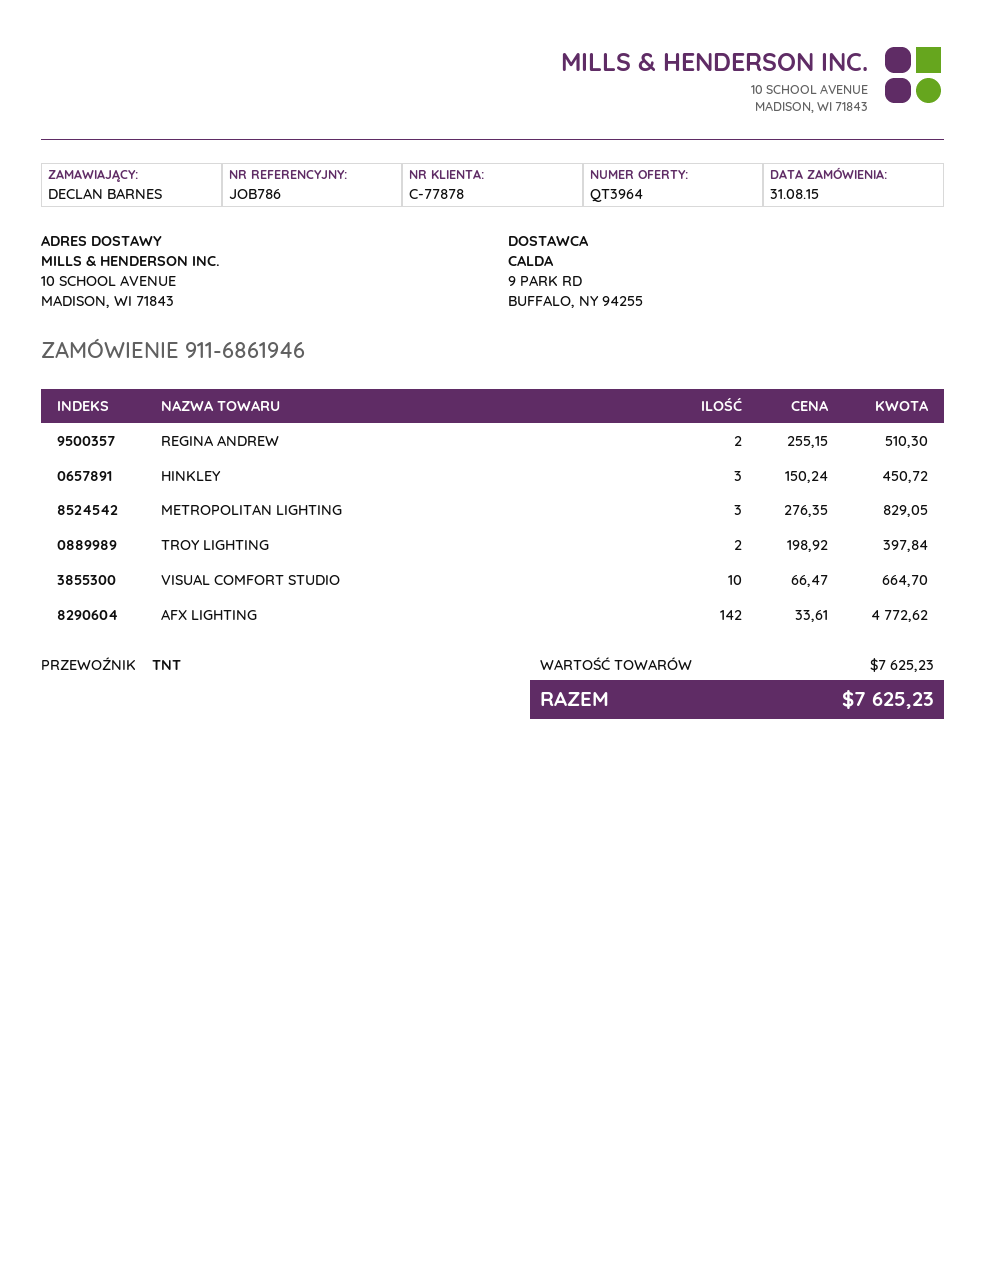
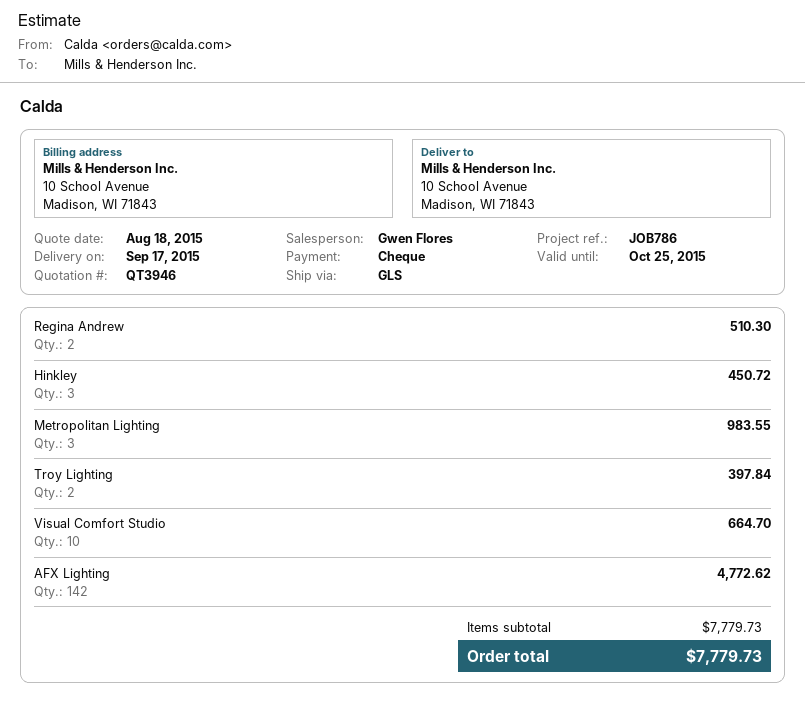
quote number: QT3964 -> QT3946
shipping method: TNT -> GLS
METROPOLITAN LIGHTING: 3 for 829.05 -> 3 for 983.55
subtotal: 7625.23 -> 7779.73
total: 7625.23 -> 7779.73

